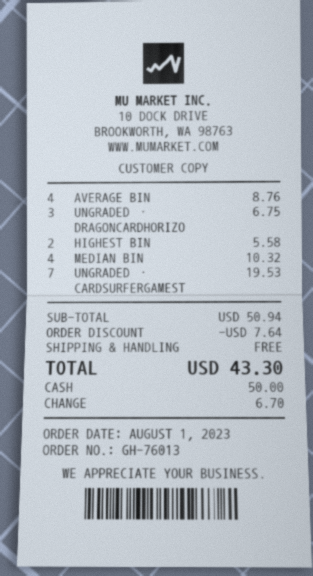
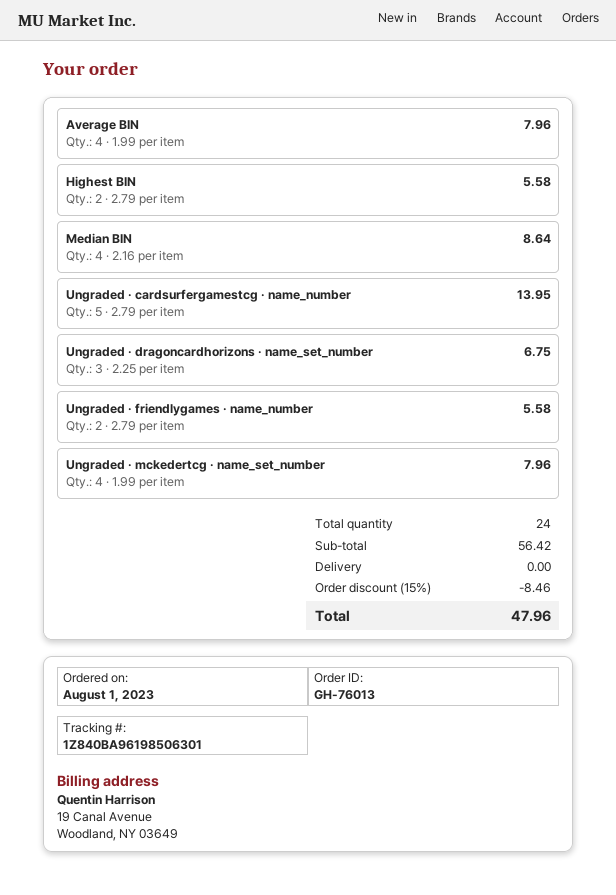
AVERAGE BIN: 4 for 8.76 -> 4 for 7.96
MEDIAN BIN: 4 for 10.32 -> 4 for 8.64
UNGRADED · CARDSURFERGAMEST: 7 for 19.53 -> 5 for 13.95
Ungraded · friendlygames · name_number: none -> 2 for 5.58
Ungraded · mckedertcg · name_set_number: none -> 4 for 7.96
subtotal: 50.94 -> 56.42
discount: 7.64 -> 8.46
total: 43.30 -> 47.96

